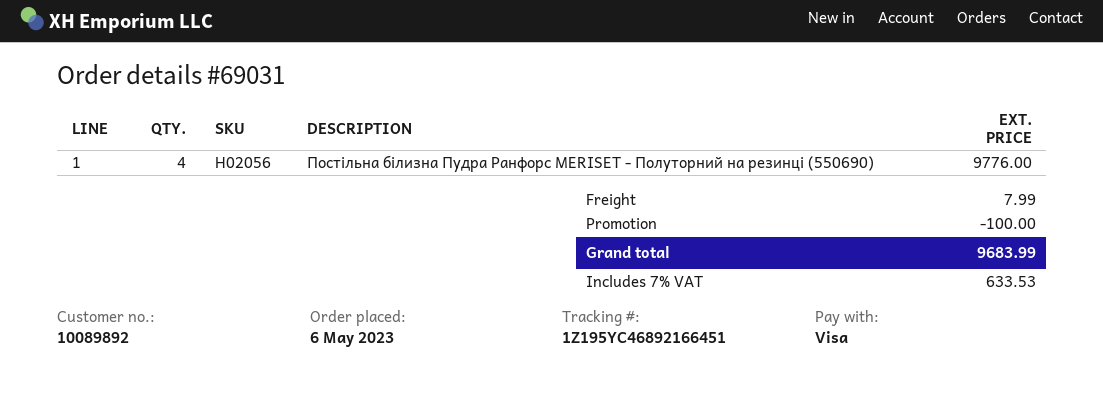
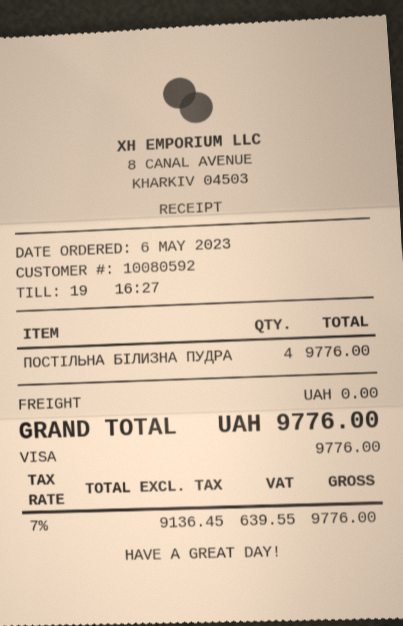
customer number: 10089892 -> 10080592
discount: 100.00 -> none
shipping: 7.99 -> 0.00
tax: 7% = 633.53 -> 7% = 639.55
total: 9683.99 -> 9776.00

